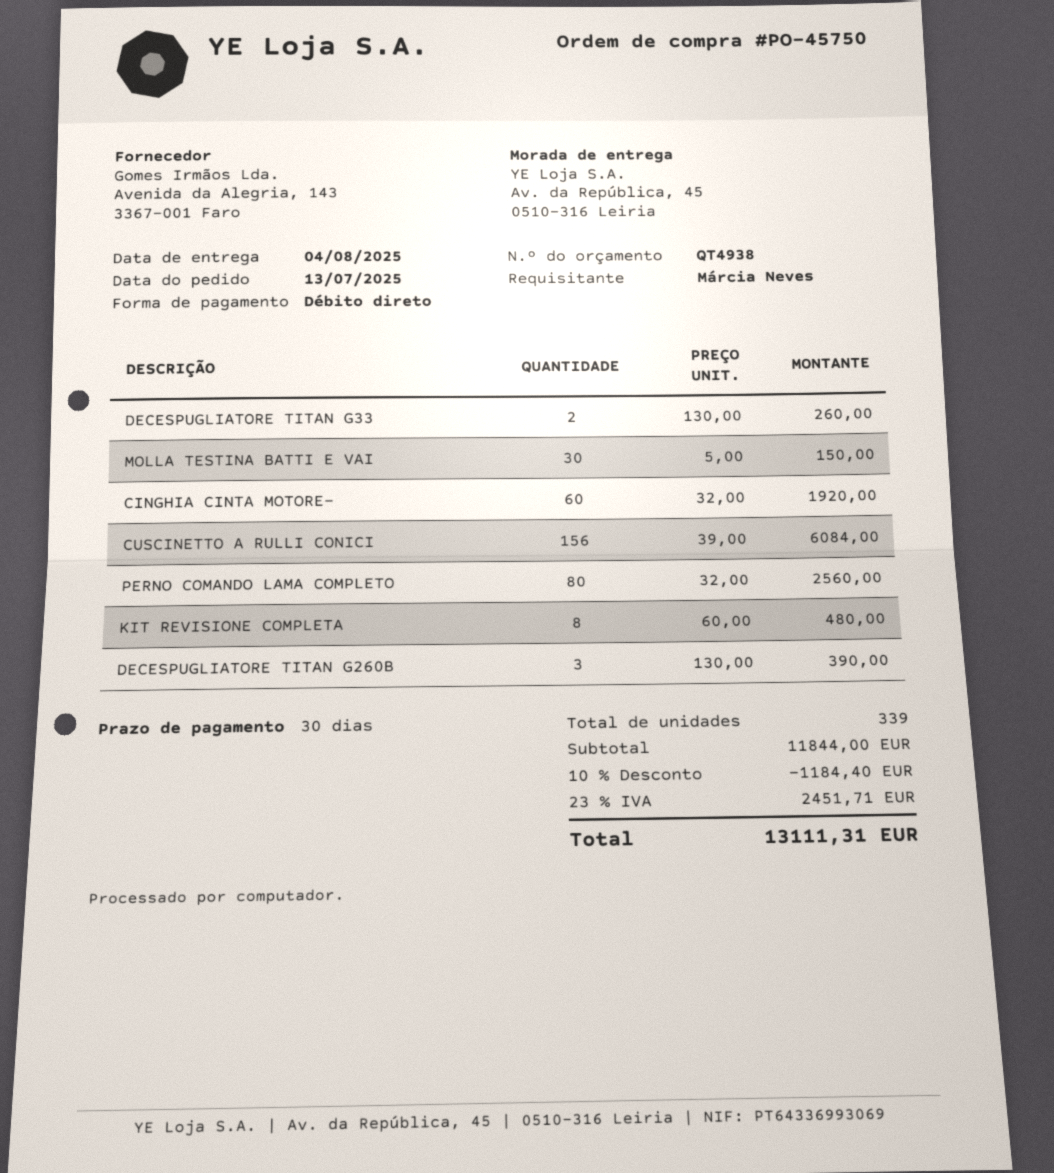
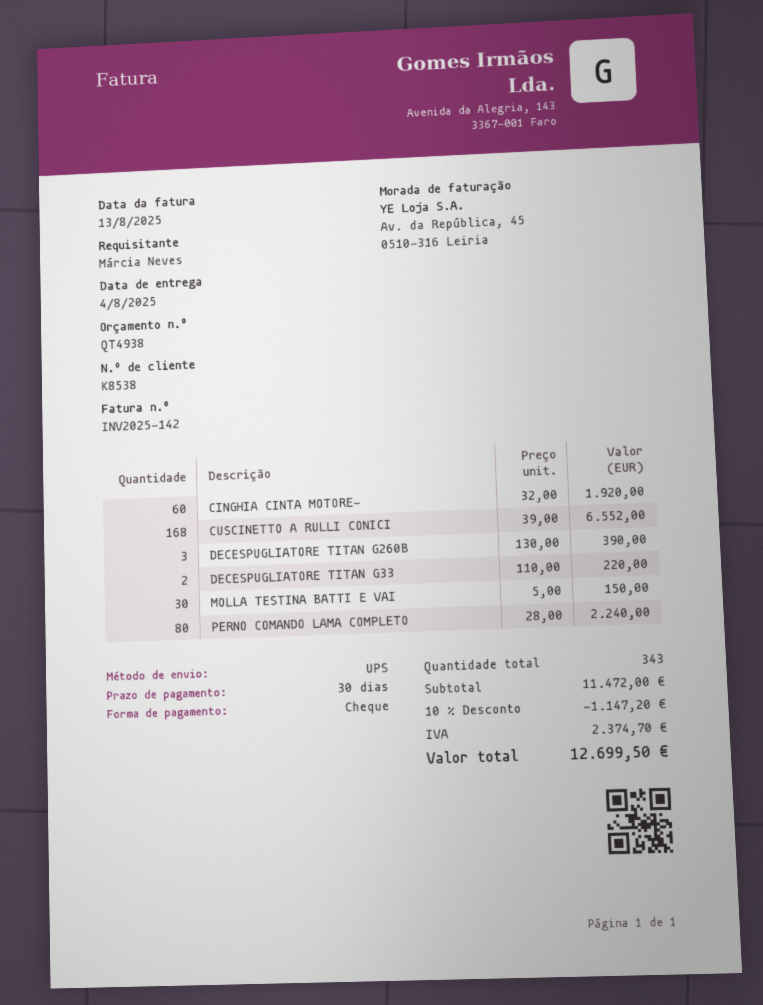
payment method: direct debit -> cheque
DECESPUGLIATORE TITAN G33: 2 x 130.00 = 260.00 -> 2 x 110.00 = 220.00
CUSCINETTO A RULLI CONICI: 156 x 39.00 = 6084.00 -> 168 x 39.00 = 6552.00
PERNO COMANDO LAMA COMPLETO: 80 x 32.00 = 2560.00 -> 80 x 28.00 = 2240.00
KIT REVISIONE COMPLETA: 8 x 60.00 = 480.00 -> none
total quantity: 339 -> 343
subtotal: 11844.00 -> 11472.00
discount: 10% = 1184.40 -> 10% = 1147.20
tax: 2451.71 -> 2374.70
total: 13111.31 -> 12699.50

